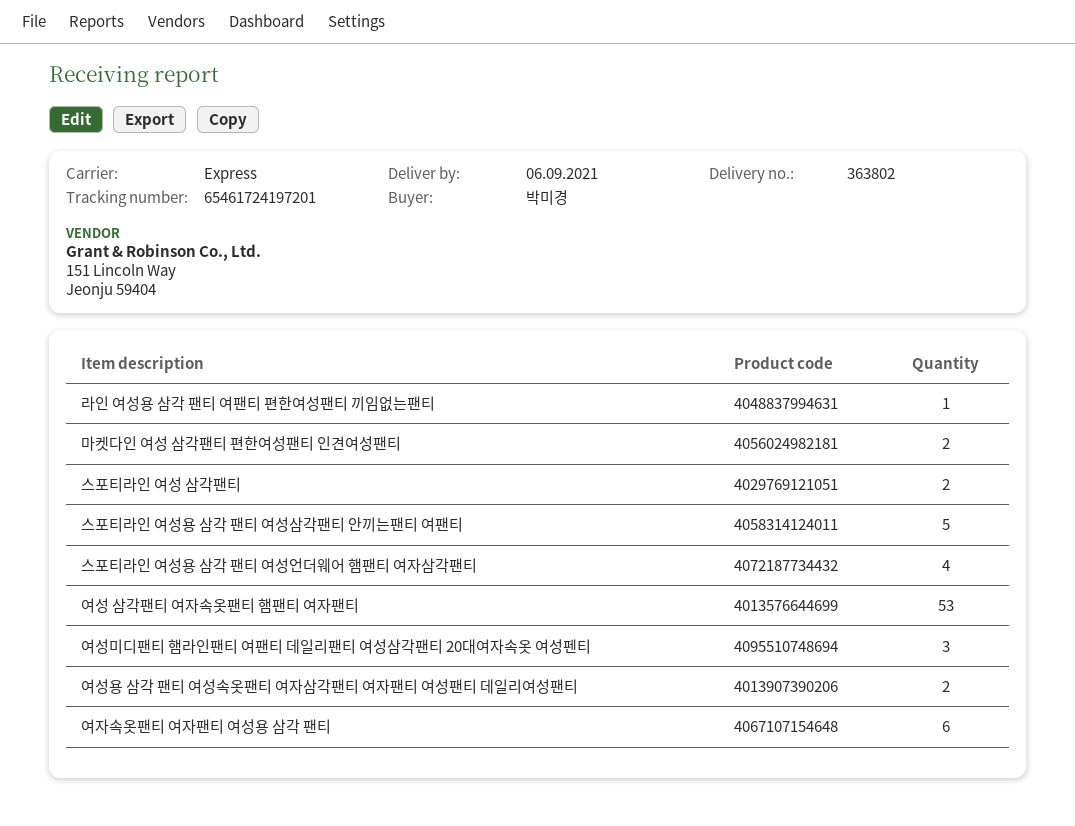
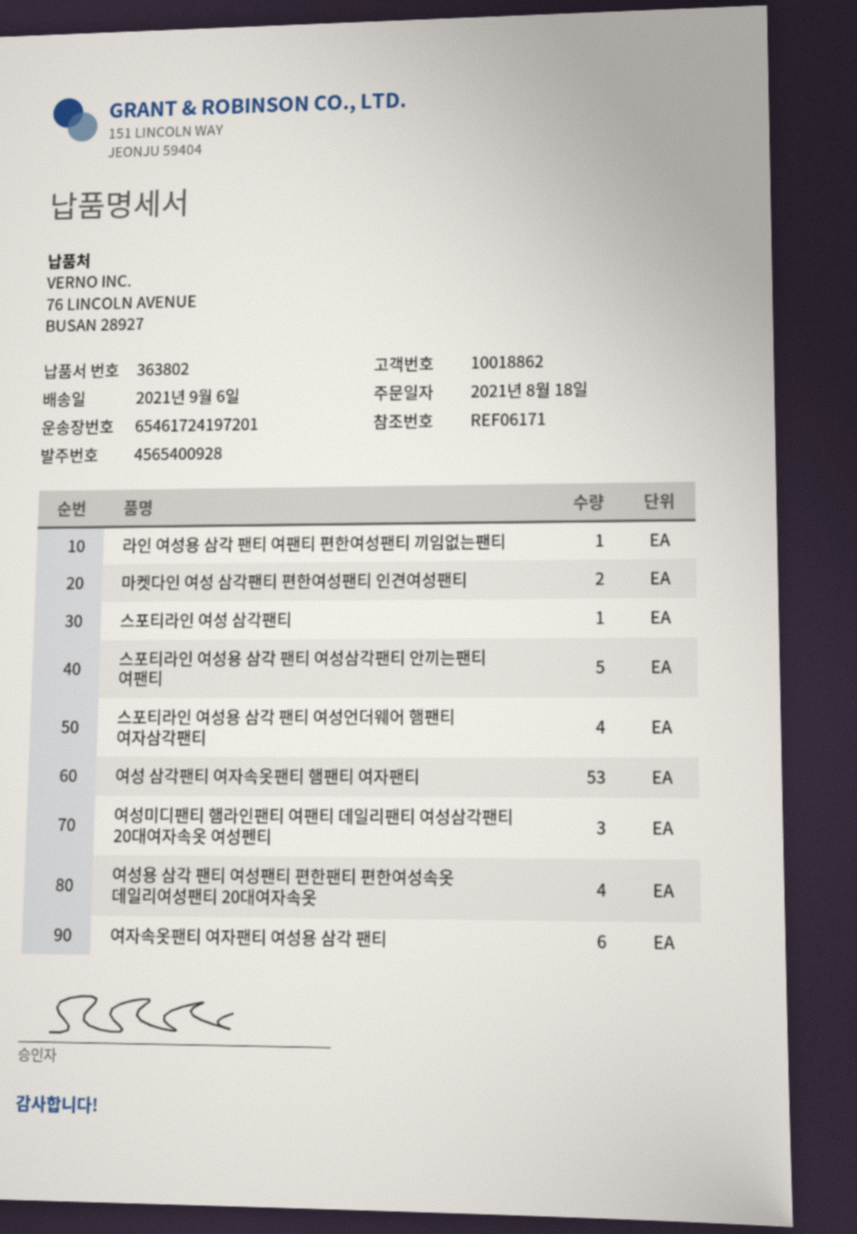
스포티라인 여성 삼각팬티: 2 -> 1
여성용 삼각 팬티 여성속옷팬티 여자삼각팬티 여자팬티 여성팬티 데일리여성팬티: 2 -> none
여성용 삼각 팬티 여성팬티 편한팬티 편한여성속옷 데일리여성팬티 20대여자속옷: none -> 4

